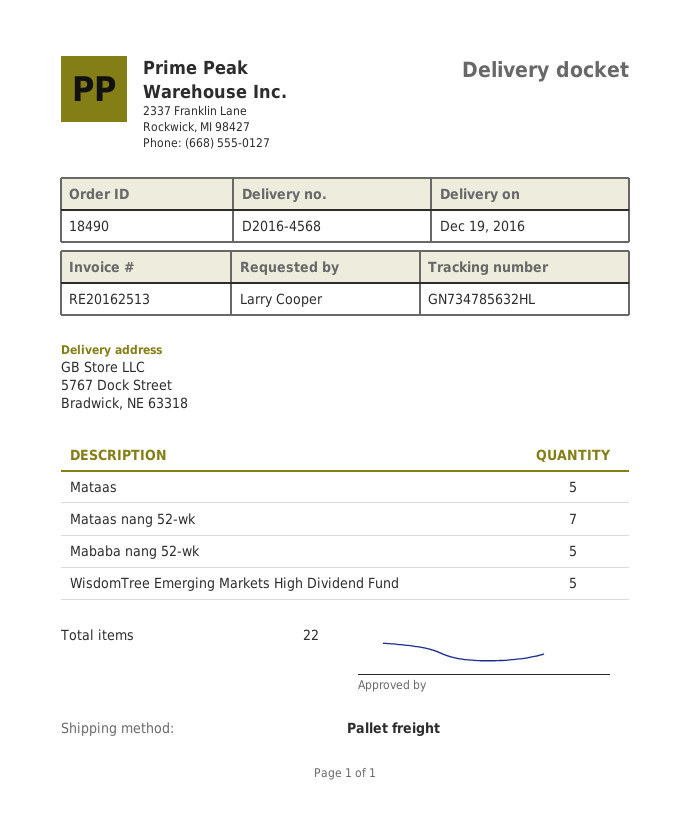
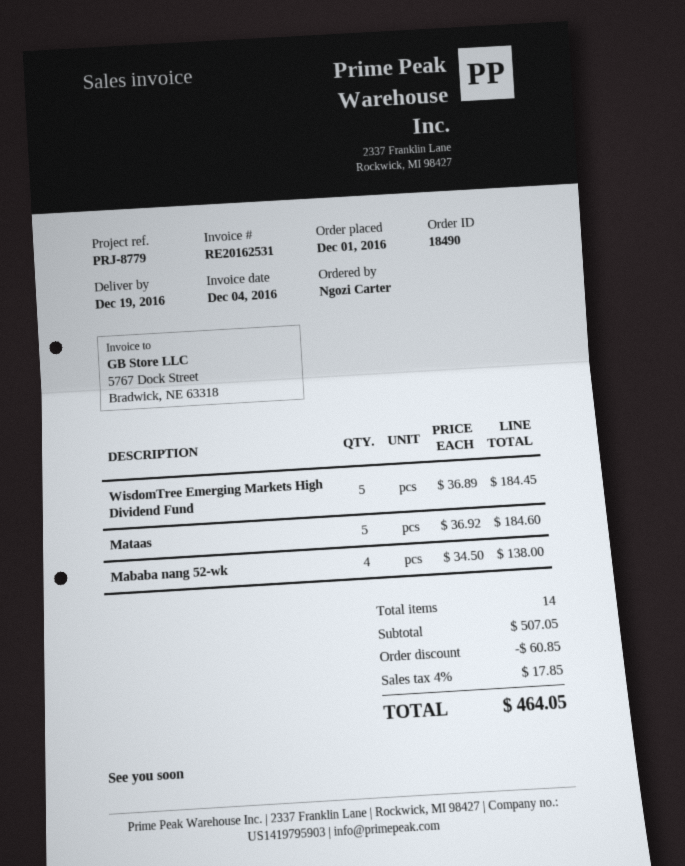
invoice number: RE20162513 -> RE20162531
ordered by: Larry Cooper -> Ngozi Carter
Mataas nang 52-wk: 7 -> none
Mababa nang 52-wk: 5 -> 4
total quantity: 22 -> 14

